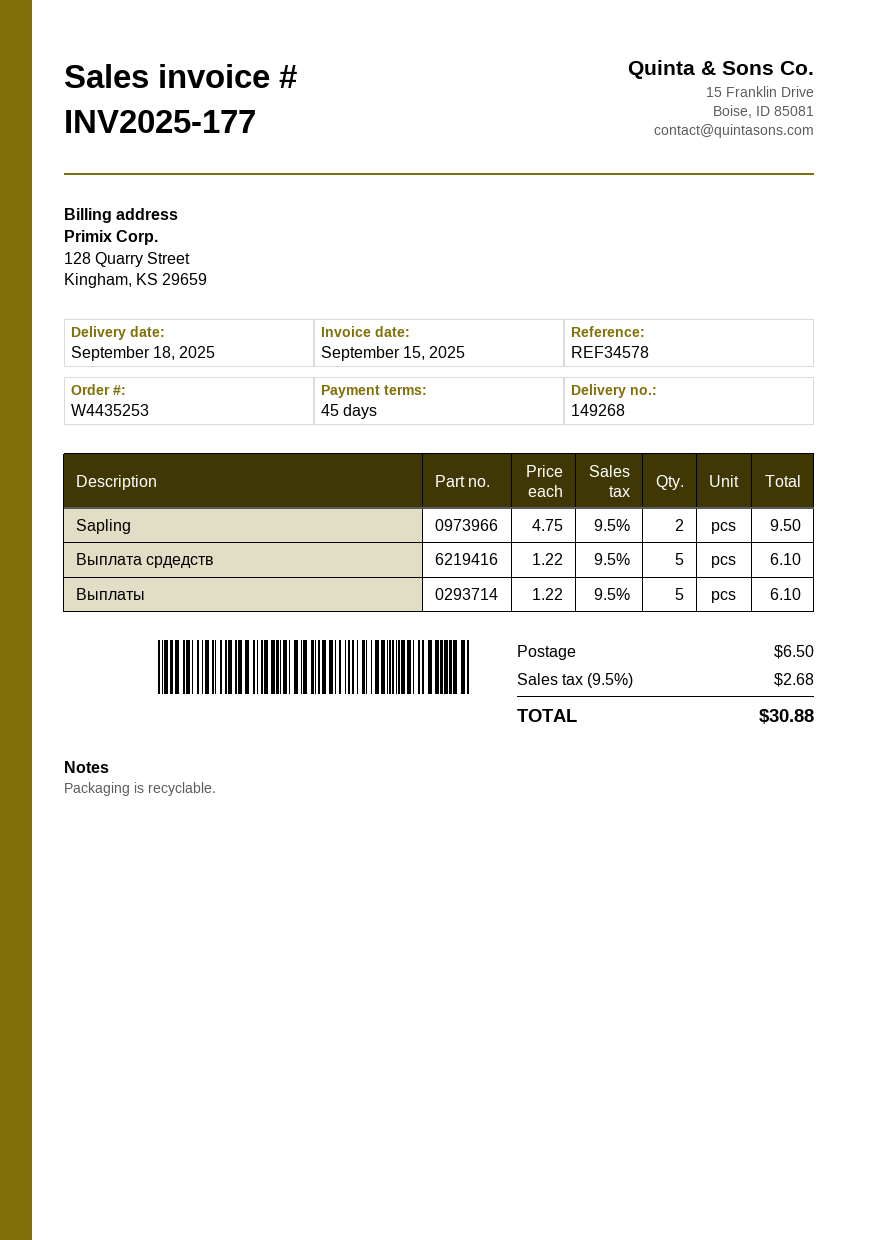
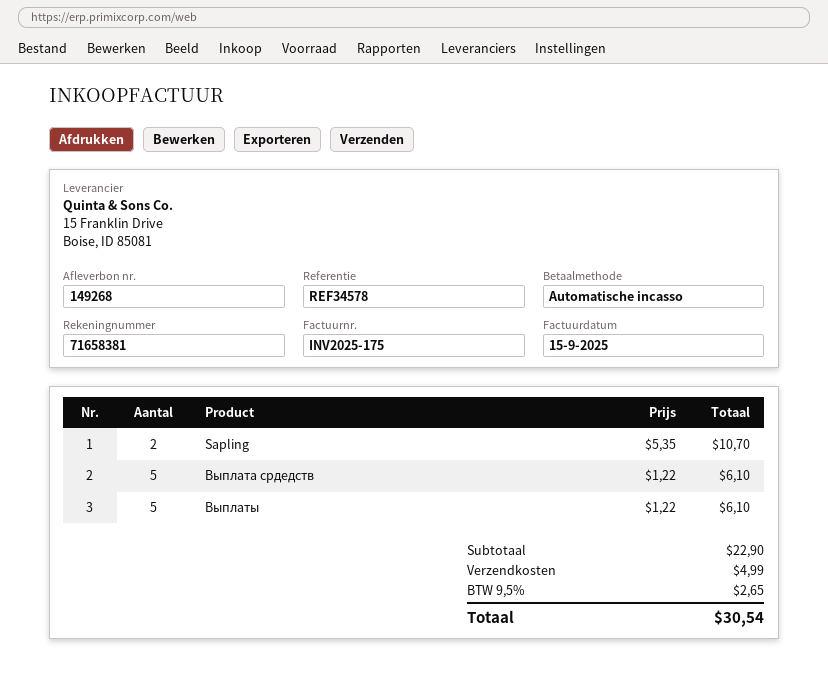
invoice number: INV2025-177 -> INV2025-175
Sapling: 2 x 4.75 = 9.50 -> 2 x 5.35 = 10.70
shipping: 6.50 -> 4.99
tax: 9.5% = 2.68 -> 9.5% = 2.65
total: 30.88 -> 30.54

